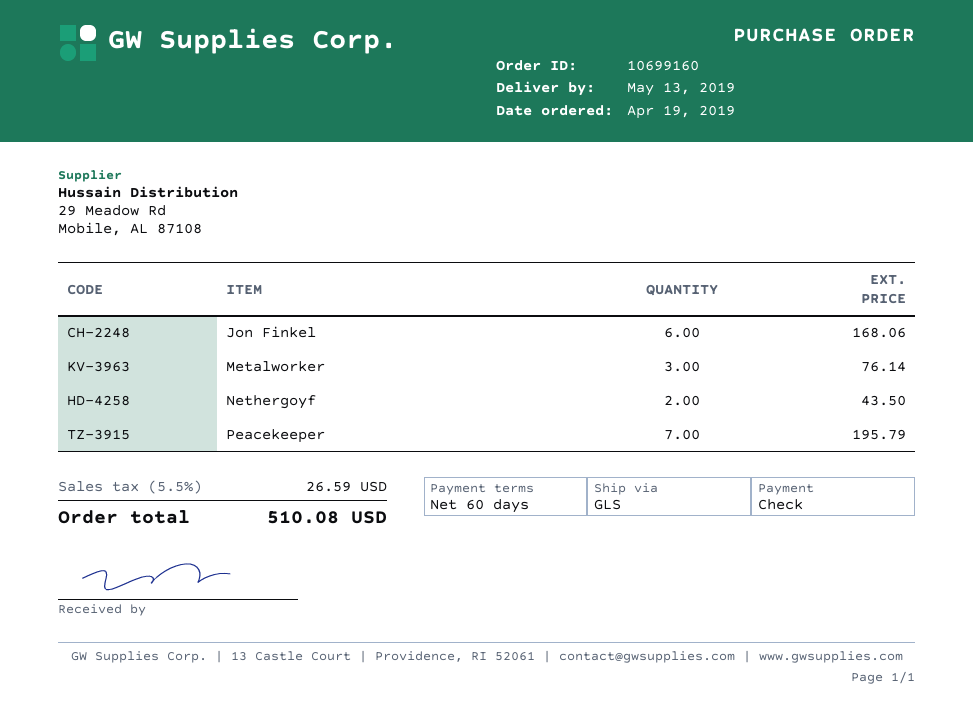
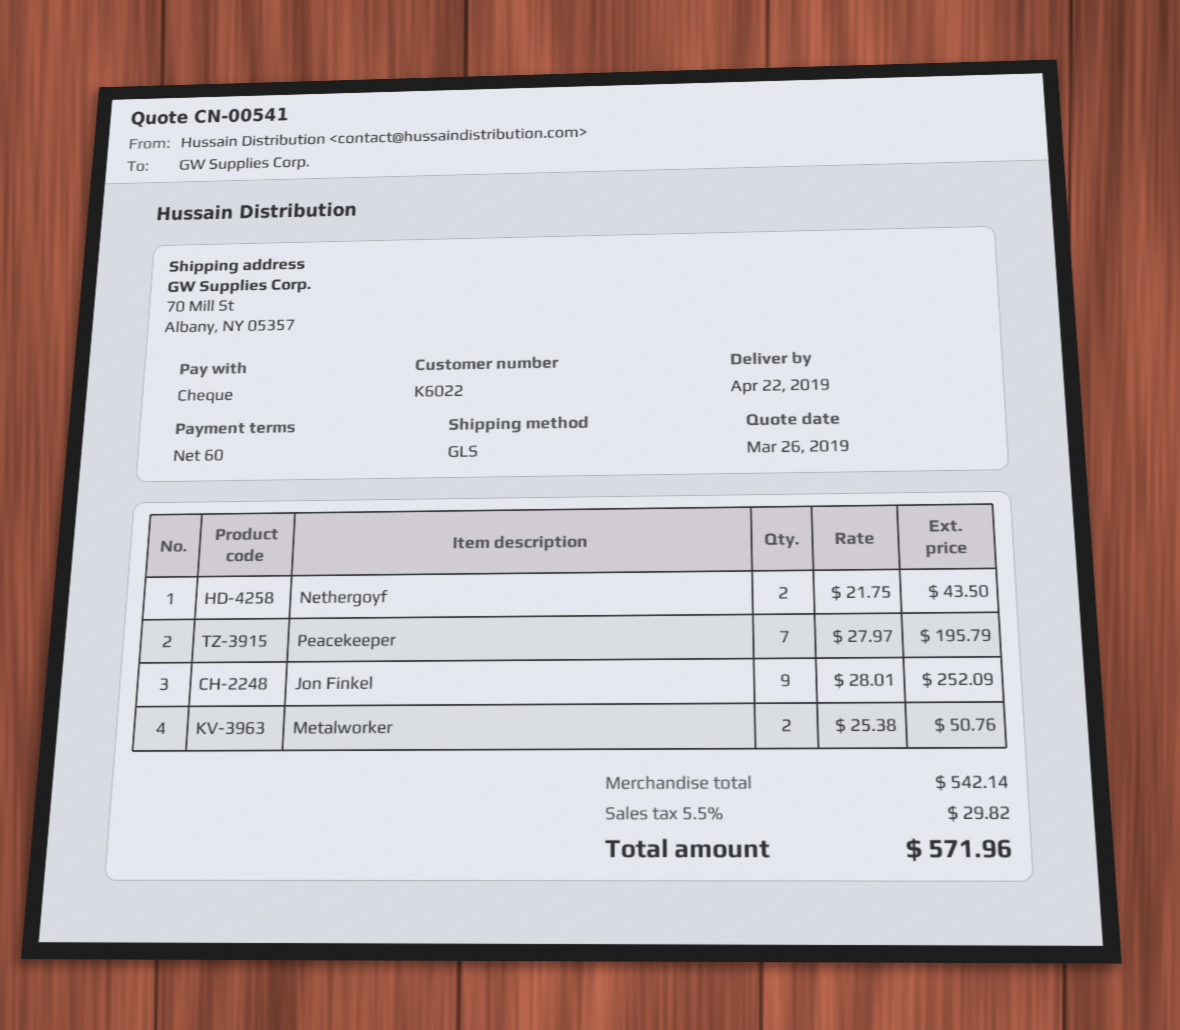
delivery date: 2019-05-13 -> 2019-04-22
Jon Finkel: 6 for 168.06 -> 9 for 252.09
Metalworker: 3 for 76.14 -> 2 for 50.76
tax: 5.5% = 26.59 -> 5.5% = 29.82
total: 510.08 -> 571.96

